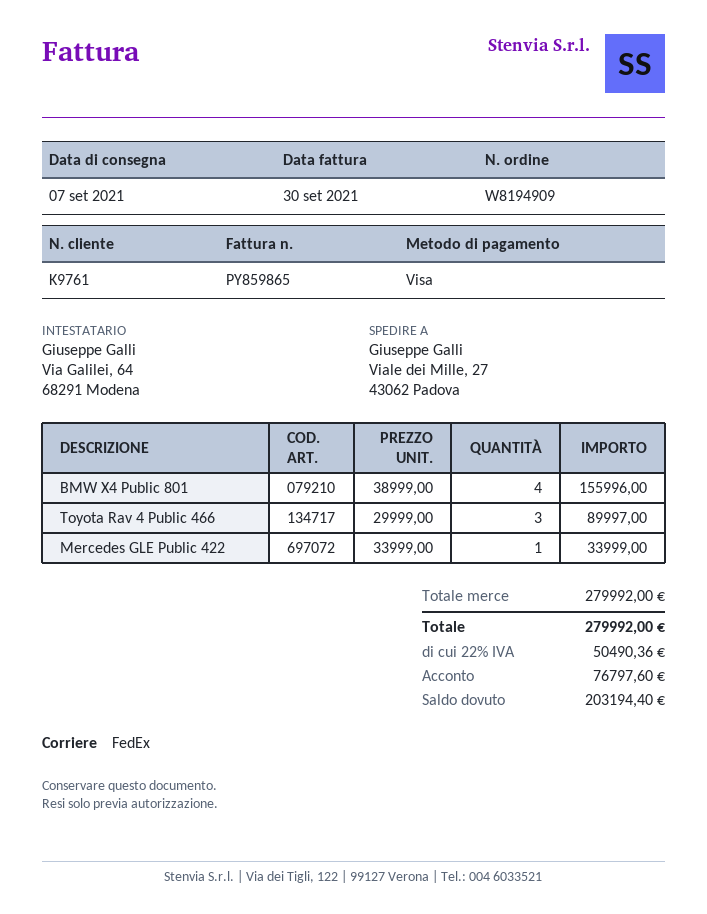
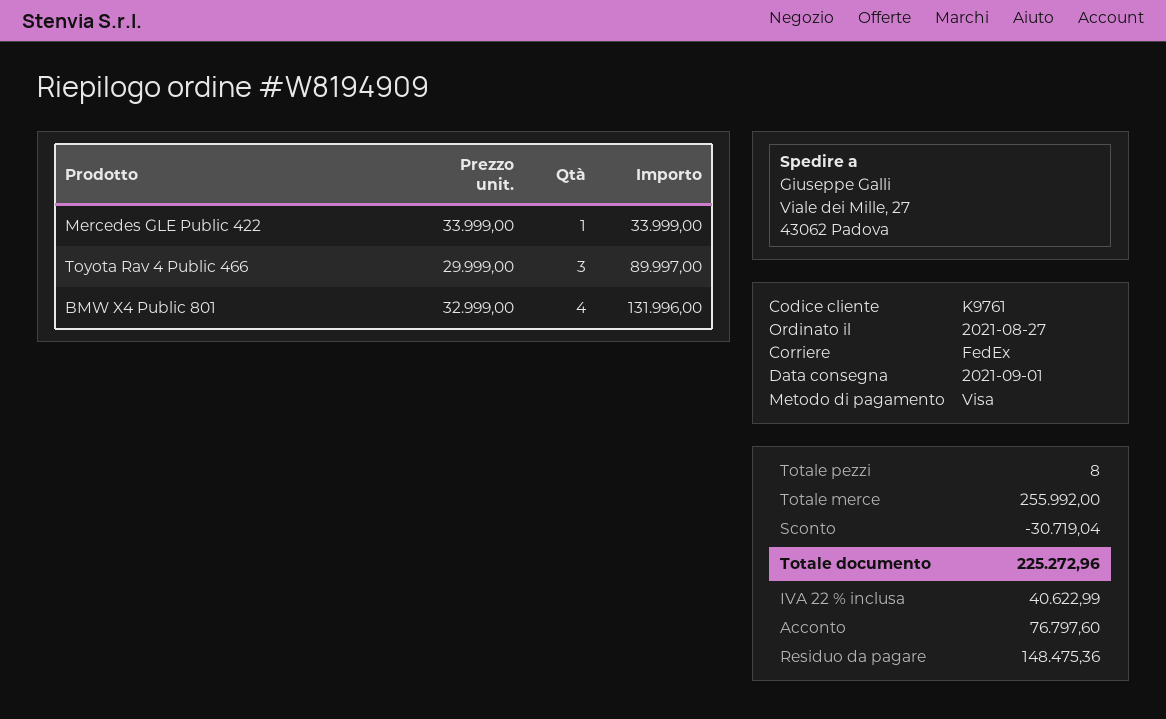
delivery date: 2021-09-07 -> 2021-09-01
BMW X4 Public 801: 4 x 38999.00 = 155996.00 -> 4 x 32999.00 = 131996.00
subtotal: 279992.00 -> 255992.00
discount: none -> 30719.04
tax: 22% = 50490.36 -> 22% = 40622.99
total: 279992.00 -> 225272.96
balance: 203194.40 -> 148475.36

